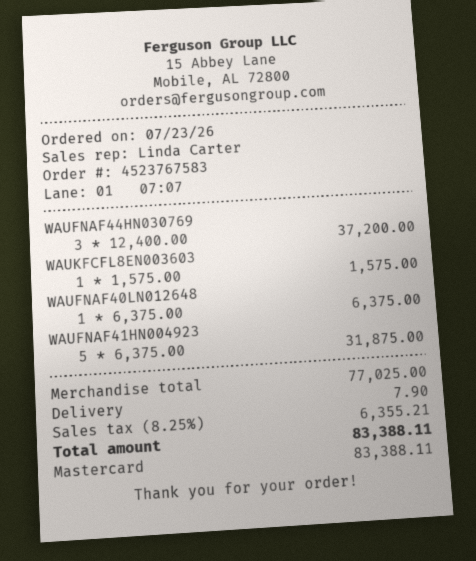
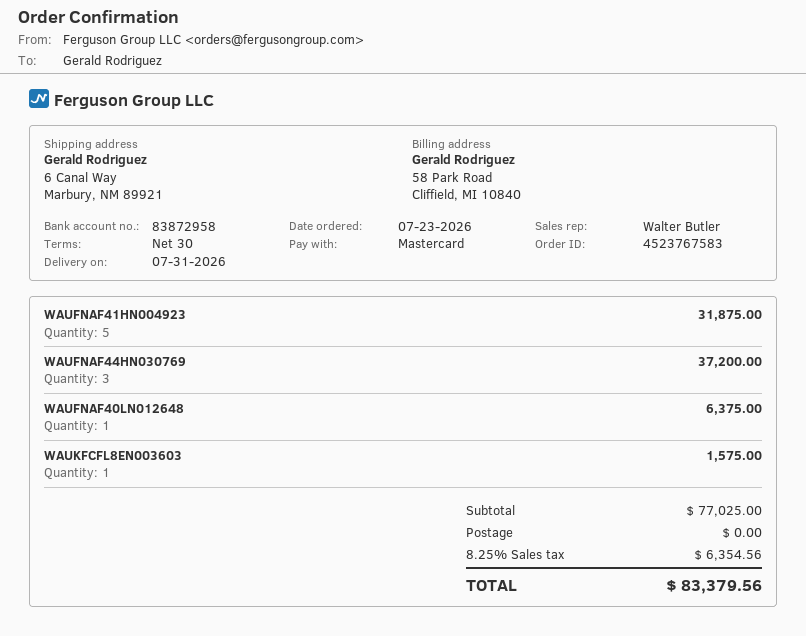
sales rep: Linda Carter -> Walter Butler
shipping: 7.90 -> 0.00
tax: 8.25% = 6355.21 -> 8.25% = 6354.56
total: 83388.11 -> 83379.56

